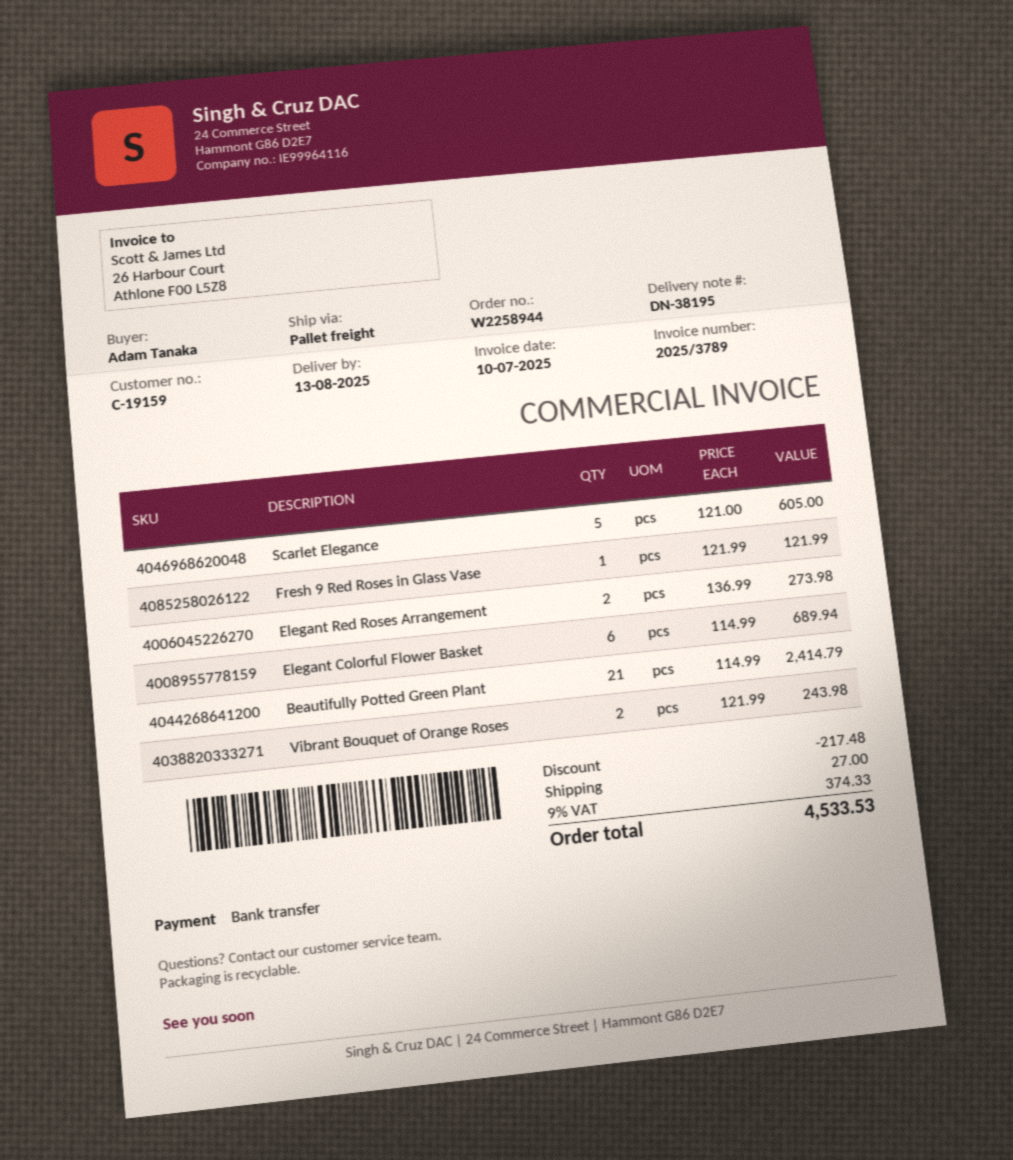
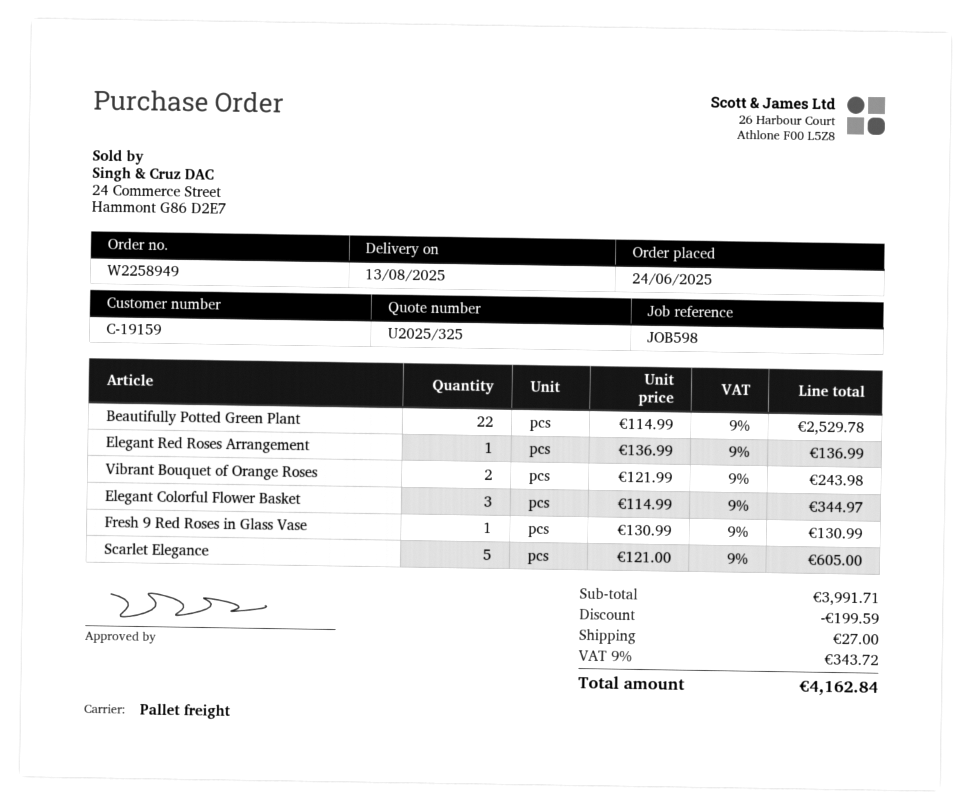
order number: W2258944 -> W2258949
Fresh 9 Red Roses in Glass Vase: 1 x 121.99 = 121.99 -> 1 x 130.99 = 130.99
Elegant Red Roses Arrangement: 2 x 136.99 = 273.98 -> 1 x 136.99 = 136.99
Elegant Colorful Flower Basket: 6 x 114.99 = 689.94 -> 3 x 114.99 = 344.97
Beautifully Potted Green Plant: 21 x 114.99 = 2414.79 -> 22 x 114.99 = 2529.78
discount: 217.48 -> 199.59
tax: 9% = 374.33 -> 9% = 343.72
total: 4533.53 -> 4162.84

